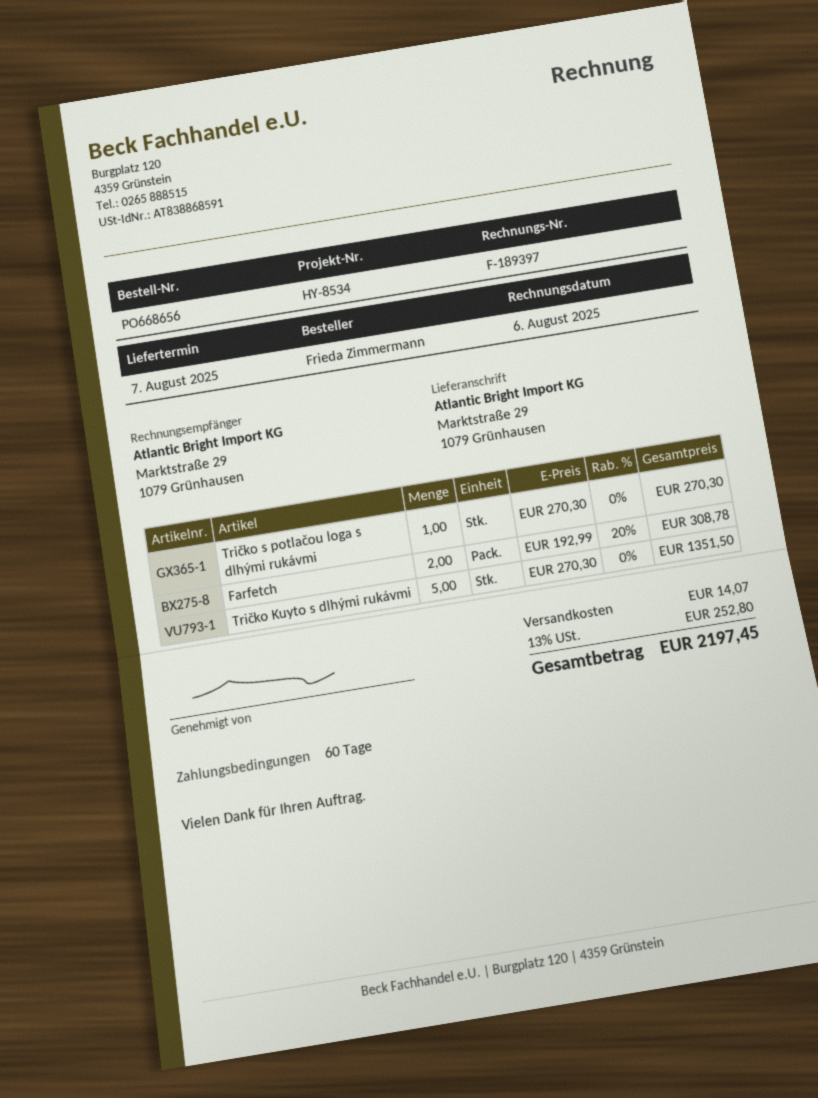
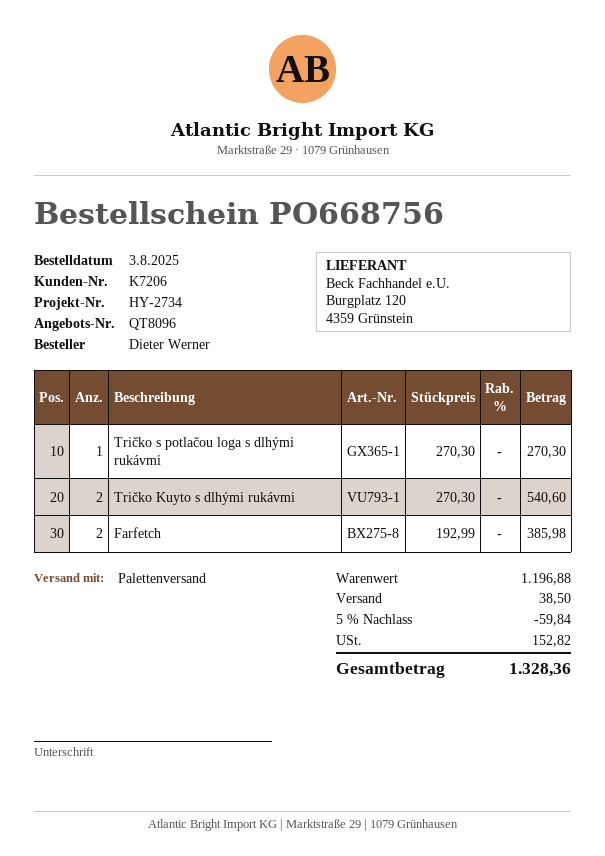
order number: PO668656 -> PO668756
reference: HY-8534 -> HY-2734
ordered by: Frieda Zimmermann -> Dieter Werner
Farfetch: 2 x 192.99 - 20% = 308.78 -> 2 x 192.99 = 385.98
Tričko Kuyto s dlhými rukávmi: 5 x 270.30 = 1351.50 -> 2 x 270.30 = 540.60
discount: none -> 5% = 59.84
shipping: 14.07 -> 38.50
tax: 252.80 -> 152.82
total: 2197.45 -> 1328.36

